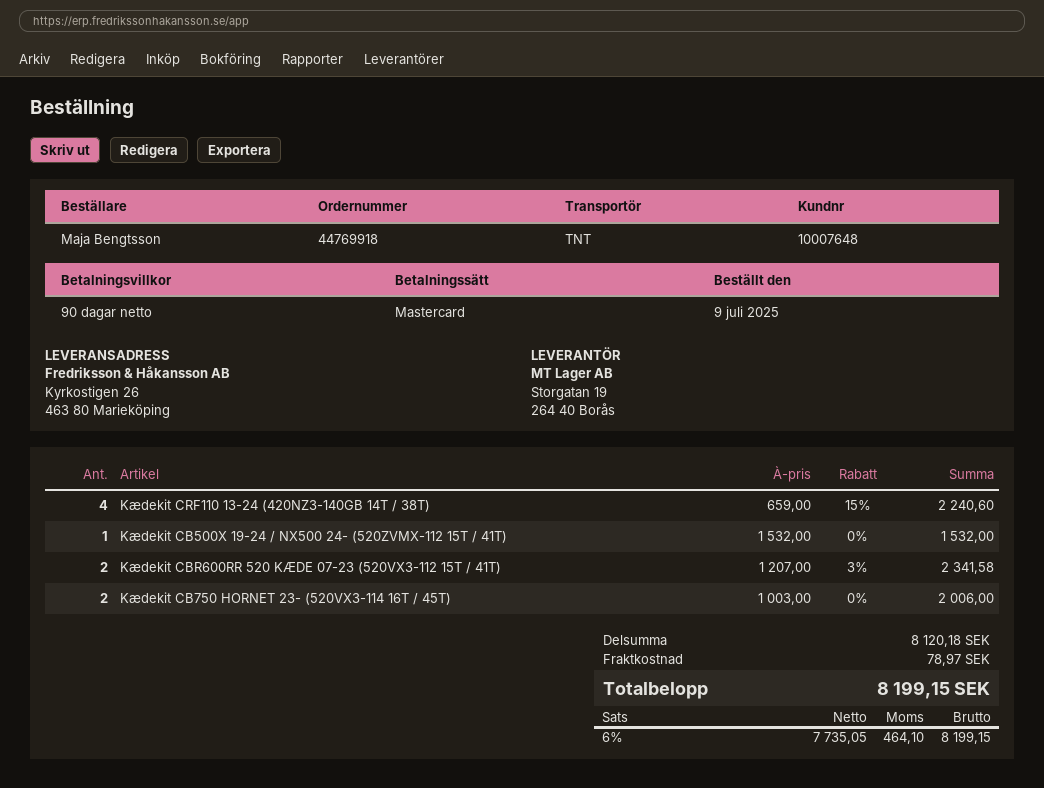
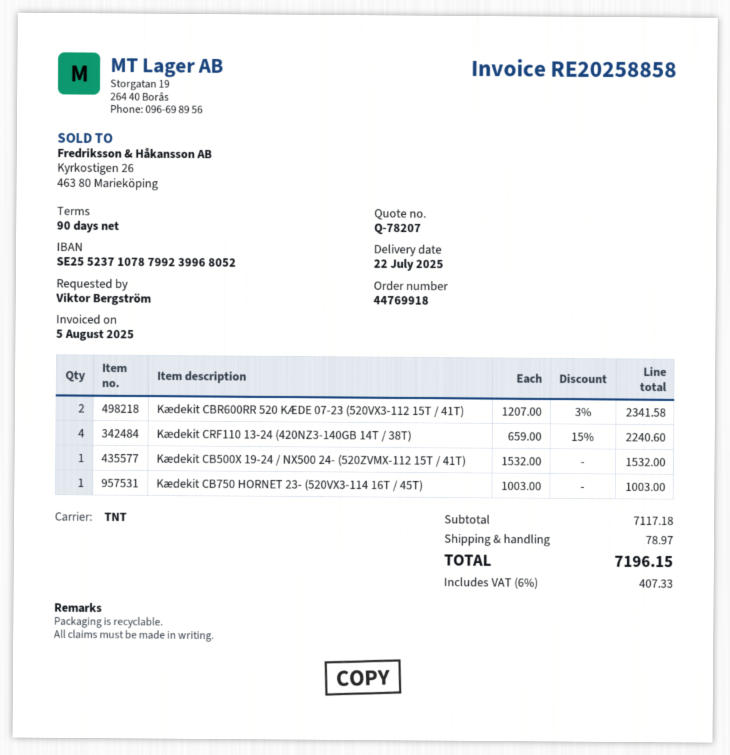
ordered by: Maja Bengtsson -> Viktor Bergström
Kædekit CB750 HORNET 23- (520VX3-114 16T / 45T): 2 x 1003.00 = 2006.00 -> 1 x 1003.00 = 1003.00
subtotal: 8120.18 -> 7117.18
tax: 6% = 464.10 -> 6% = 407.33
total: 8199.15 -> 7196.15

